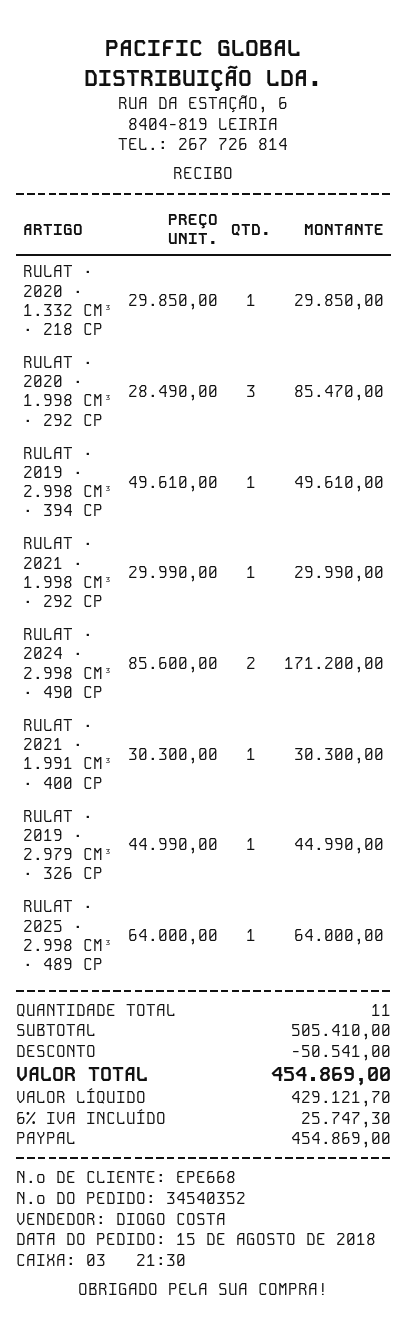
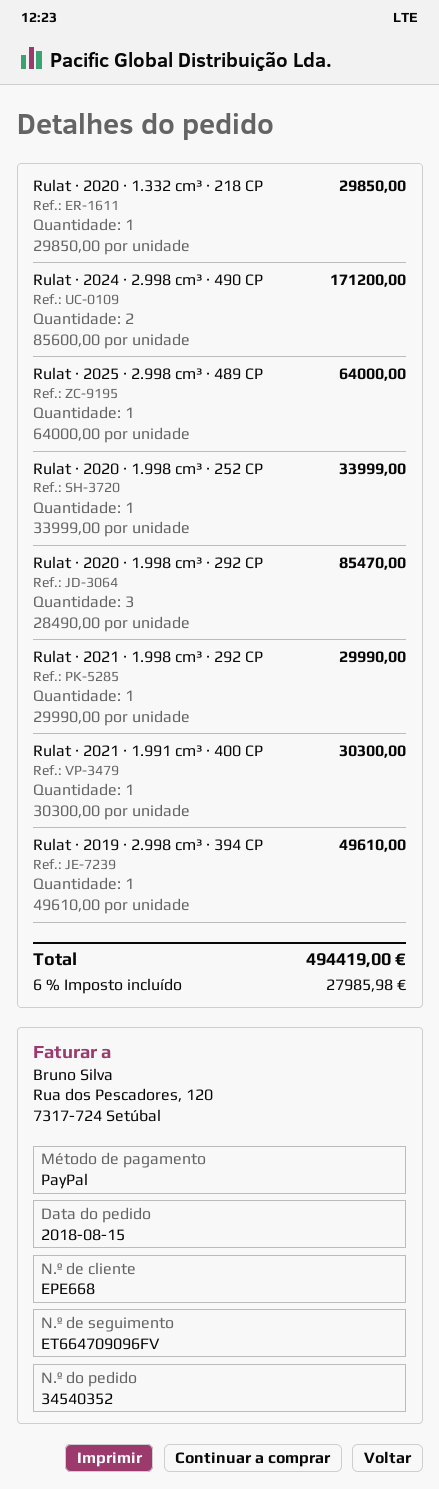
RULAT · 2019 · 2.979 CM³ · 326 CP: 1 x 44990.00 = 44990.00 -> none
Rulat · 2020 · 1.998 cm³ · 252 CP: none -> 1 x 33999.00 = 33999.00
discount: 50541.00 -> none
tax: 6% = 25747.30 -> 6% = 27985.98
total: 454869.00 -> 494419.00

